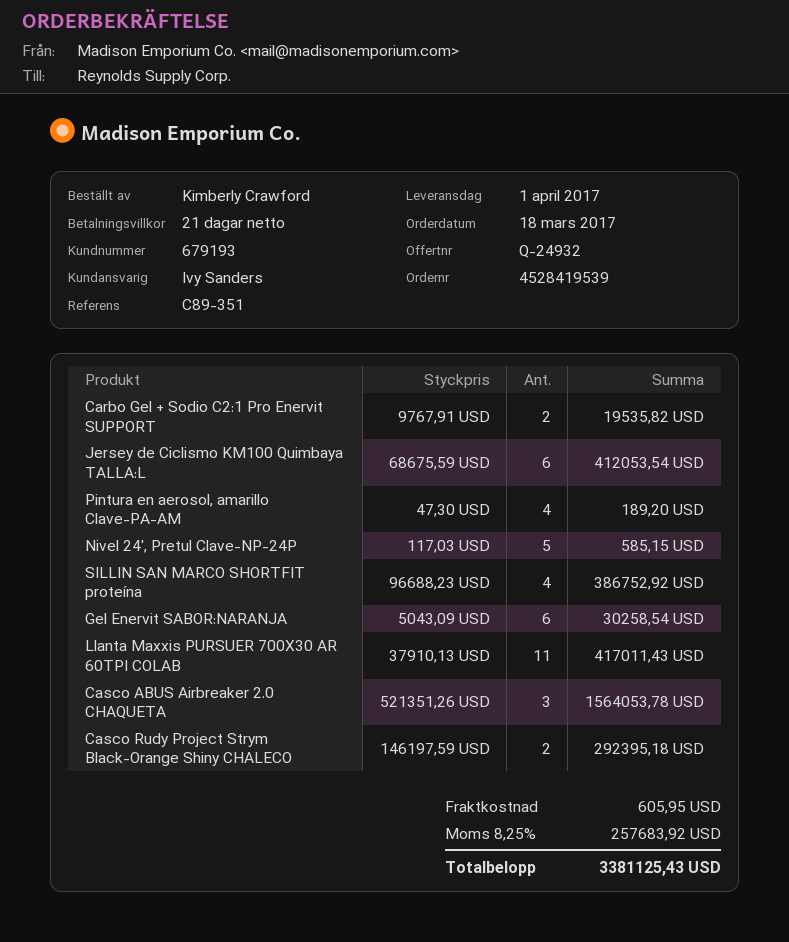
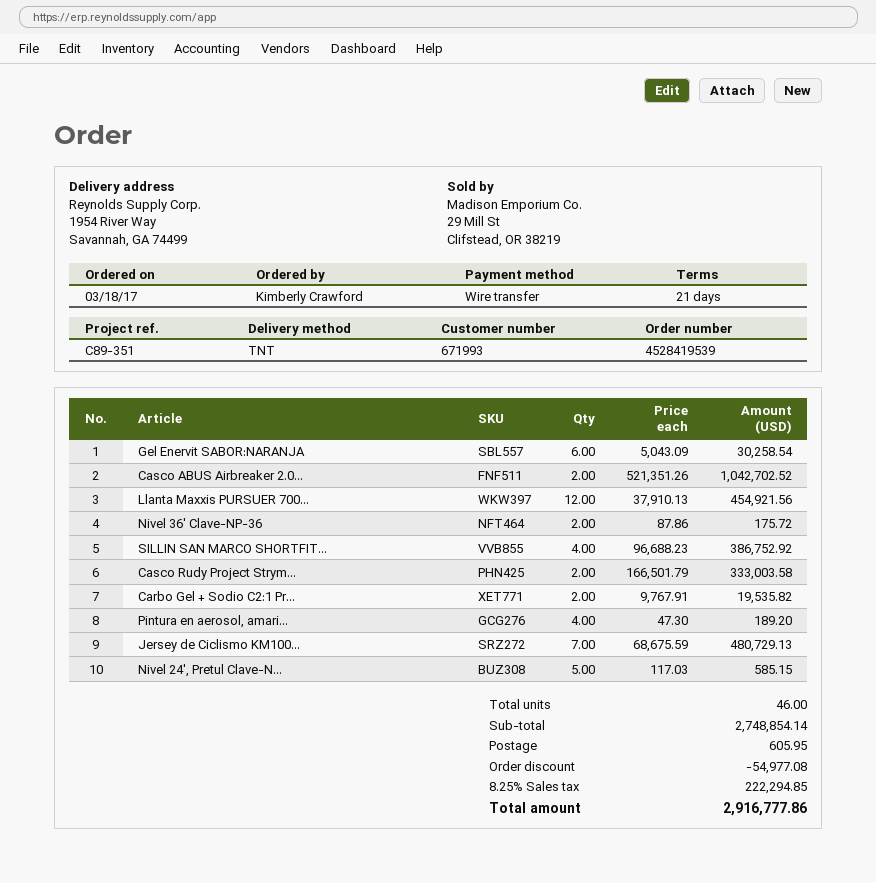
customer number: 679193 -> 671993
Jersey de Ciclismo KM100 Quimbaya TALLA:L: 6 x 68675.59 = 412053.54 -> 7 x 68675.59 = 480729.13
Llanta Maxxis PURSUER 700X30 AR 60TPI COLAB: 11 x 37910.13 = 417011.43 -> 12 x 37910.13 = 454921.56
Casco ABUS Airbreaker 2.0 CHAQUETA: 3 x 521351.26 = 1564053.78 -> 2 x 521351.26 = 1042702.52
Casco Rudy Project Strym Black-Orange Shiny CHALECO: 2 x 146197.59 = 292395.18 -> 2 x 166501.79 = 333003.58
Nivel 36' Clave-NP-36: none -> 2 x 87.86 = 175.72
discount: none -> 54977.08
tax: 8.25% = 257683.92 -> 8.25% = 222294.85
total: 3381125.43 -> 2916777.86

